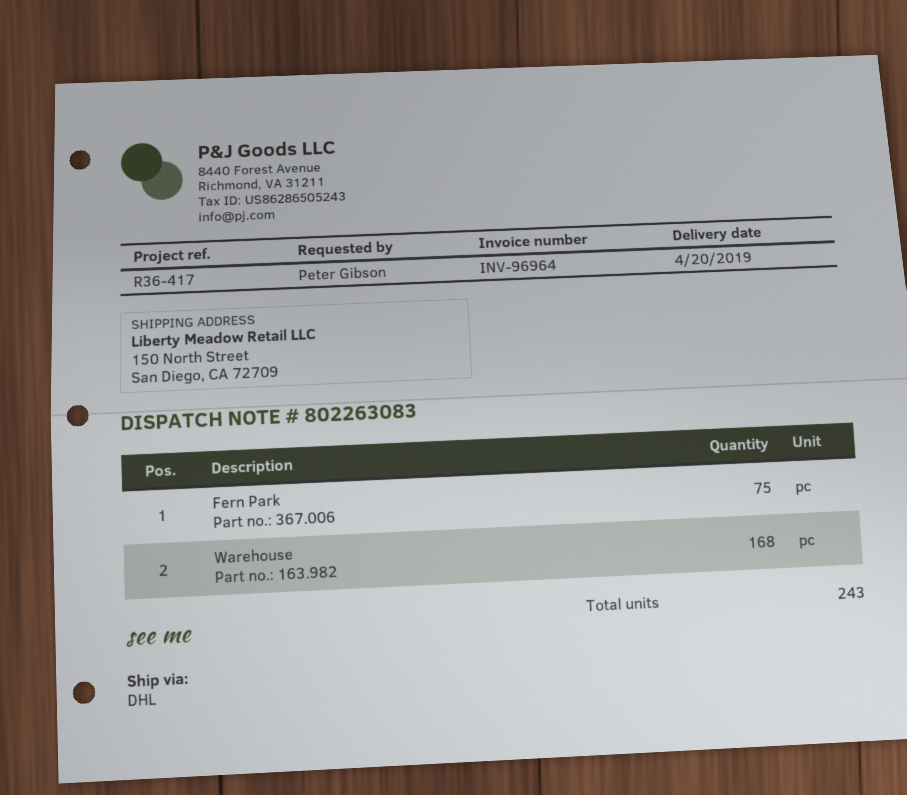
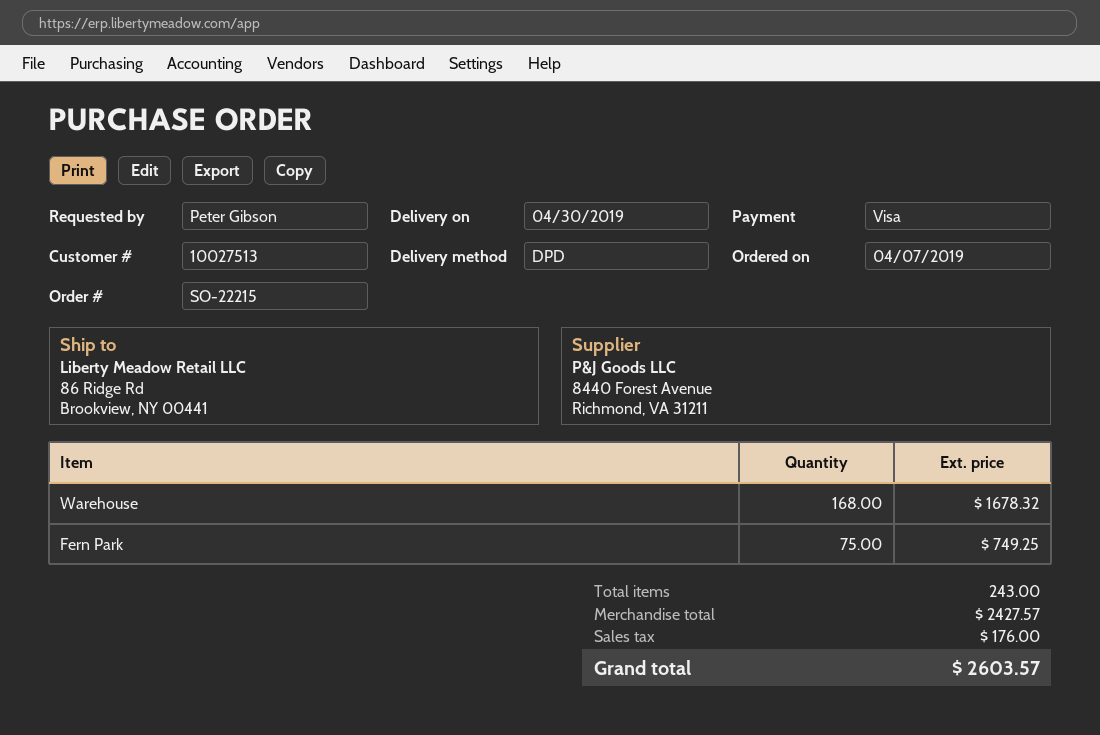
delivery date: 2019-04-20 -> 2019-04-30
shipping method: DHL -> DPD
ship to: 150 North Street, San Diego, CA 72709 -> 86 Ridge Rd, Brookview, NY 00441

